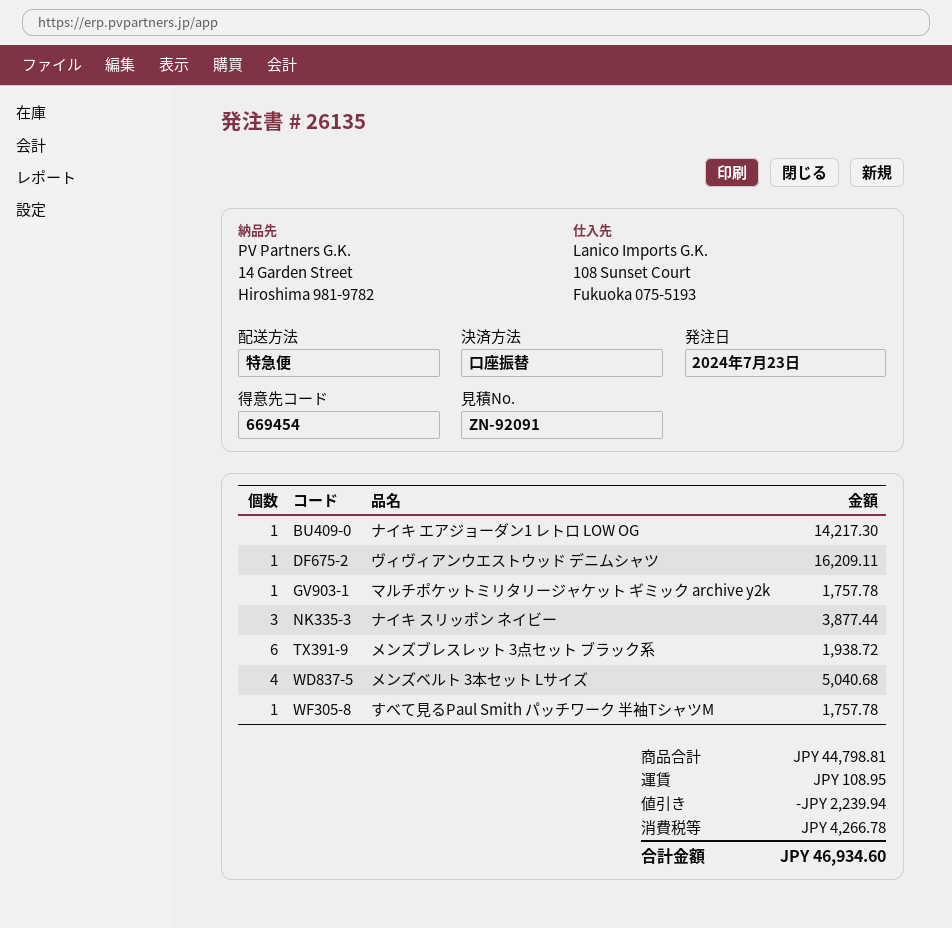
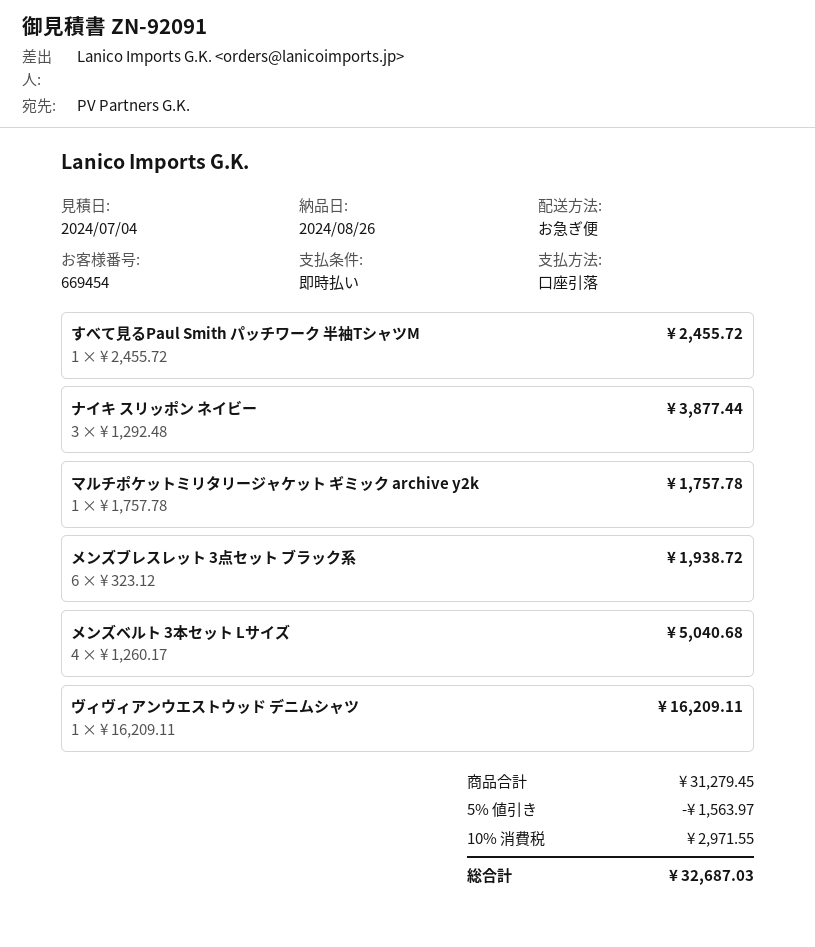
ナイキ エアジョーダン1 レトロ LOW OG: 1 for 14217.30 -> none
すべて見るPaul Smith パッチワーク 半袖TシャツM: 1 for 1757.78 -> 1 for 2455.72
subtotal: 44798.81 -> 31279.45
discount: 2239.94 -> 1563.97
shipping: 108.95 -> none
tax: 4266.78 -> 2971.55
total: 46934.60 -> 32687.03

